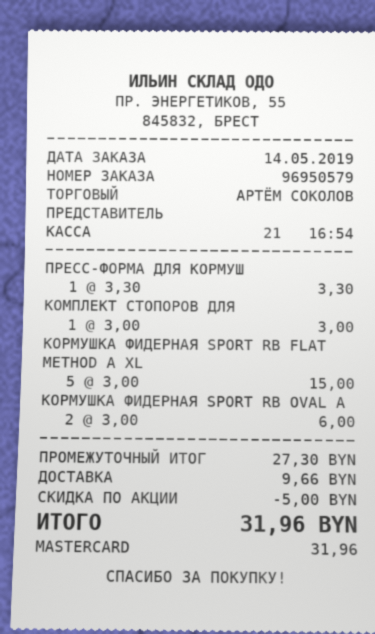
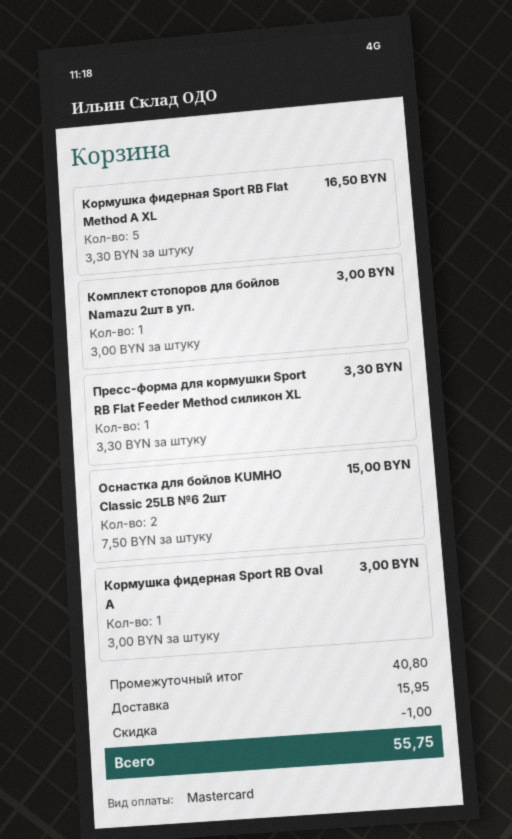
КОРМУШКА ФИДЕРНАЯ SPORT RB FLAT METHOD A XL: 5 x 3.00 = 15.00 -> 5 x 3.30 = 16.50
КОРМУШКА ФИДЕРНАЯ SPORT RB OVAL A: 2 x 3.00 = 6.00 -> 1 x 3.00 = 3.00
Оснастка для бойлов KUMHO Classic 25LB №6 2шт: none -> 2 x 7.50 = 15.00
subtotal: 27.30 -> 40.80
discount: 5.00 -> 1.00
shipping: 9.66 -> 15.95
total: 31.96 -> 55.75

